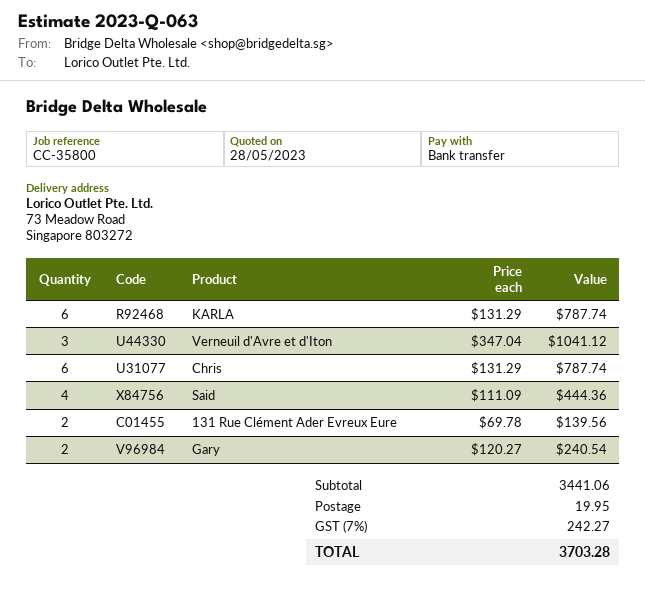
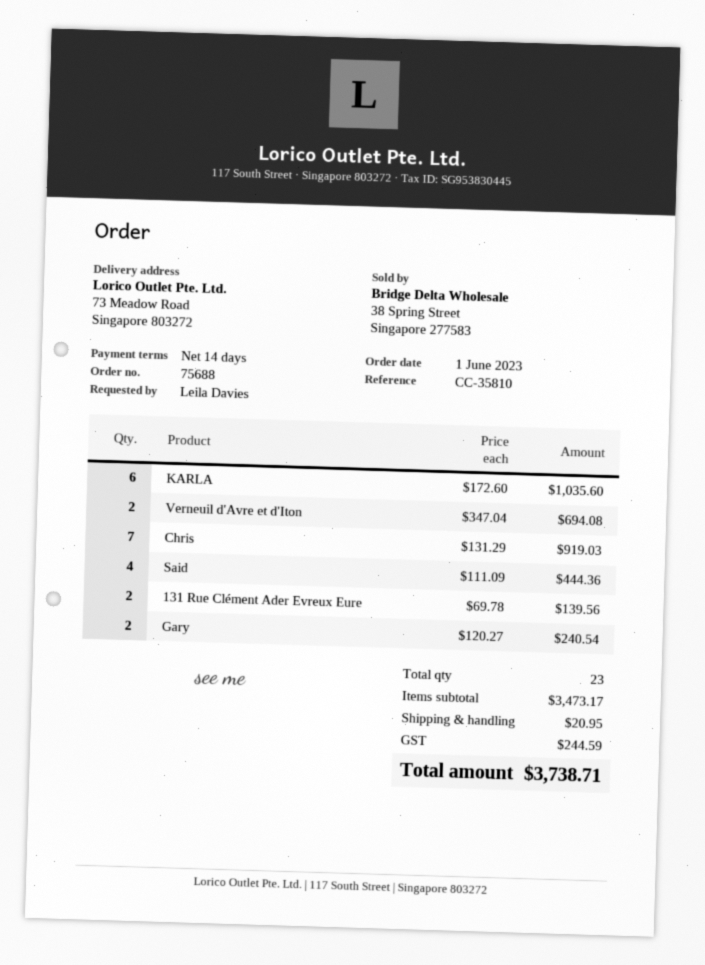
reference: CC-35800 -> CC-35810
KARLA: 6 x 131.29 = 787.74 -> 6 x 172.60 = 1035.60
Verneuil d'Avre et d'Iton: 3 x 347.04 = 1041.12 -> 2 x 347.04 = 694.08
Chris: 6 x 131.29 = 787.74 -> 7 x 131.29 = 919.03
subtotal: 3441.06 -> 3473.17
shipping: 19.95 -> 20.95
tax: 242.27 -> 244.59
total: 3703.28 -> 3738.71

